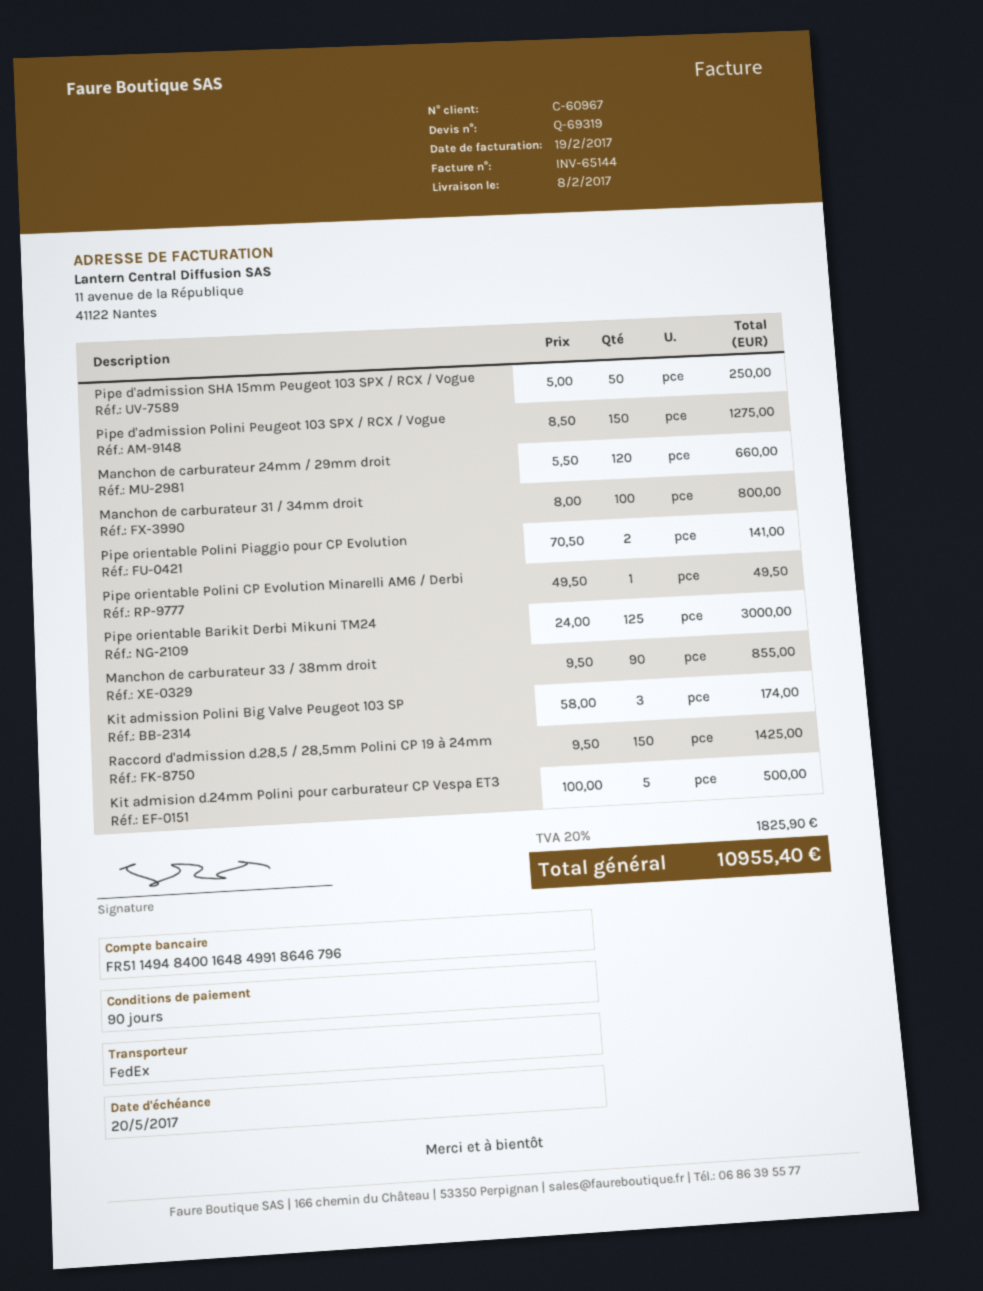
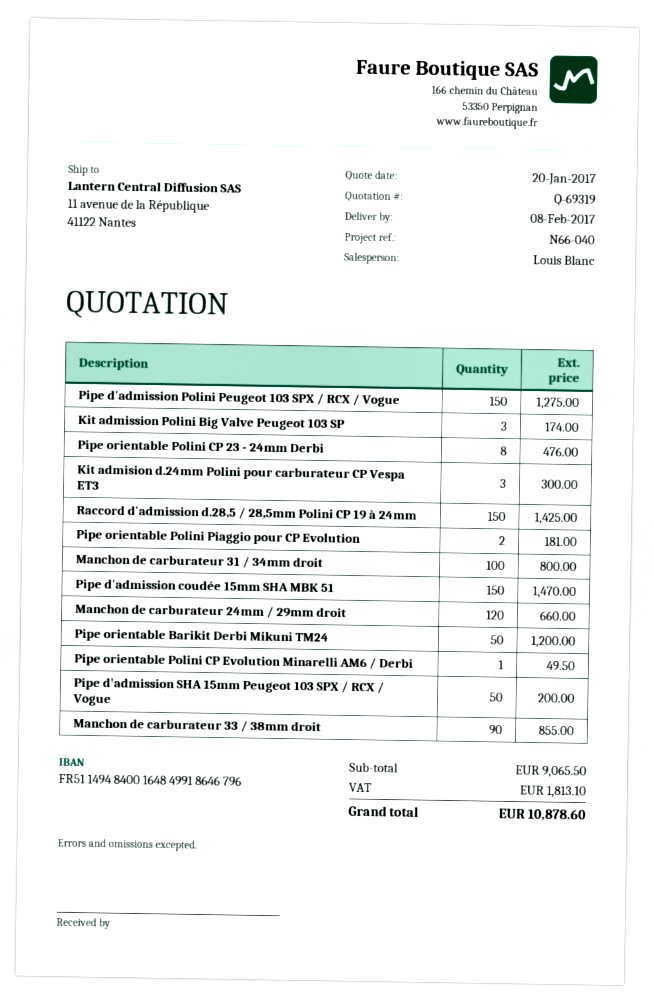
Pipe d'admission SHA 15mm Peugeot 103 SPX / RCX / Vogue: 50 for 250.00 -> 50 for 200.00
Pipe orientable Polini Piaggio pour CP Evolution: 2 for 141.00 -> 2 for 181.00
Pipe orientable Barikit Derbi Mikuni TM24: 125 for 3000.00 -> 50 for 1200.00
Kit admision d.24mm Polini pour carburateur CP Vespa ET3: 5 for 500.00 -> 3 for 300.00
Pipe orientable Polini CP 23 - 24mm Derbi: none -> 8 for 476.00
Pipe d'admission coudée 15mm SHA MBK 51: none -> 150 for 1470.00
tax: 1825.90 -> 1813.10
total: 10955.40 -> 10878.60

